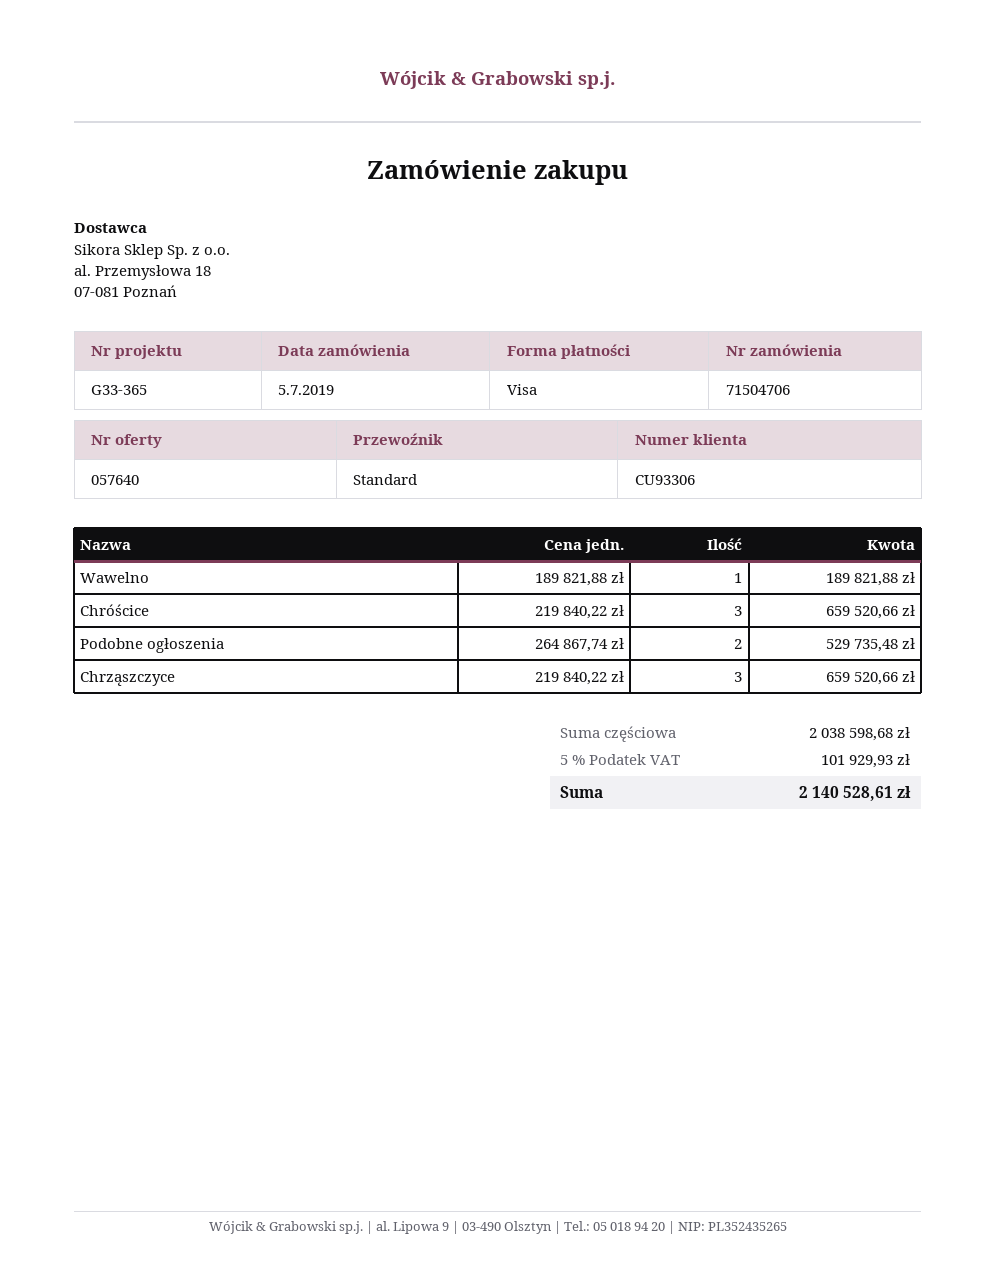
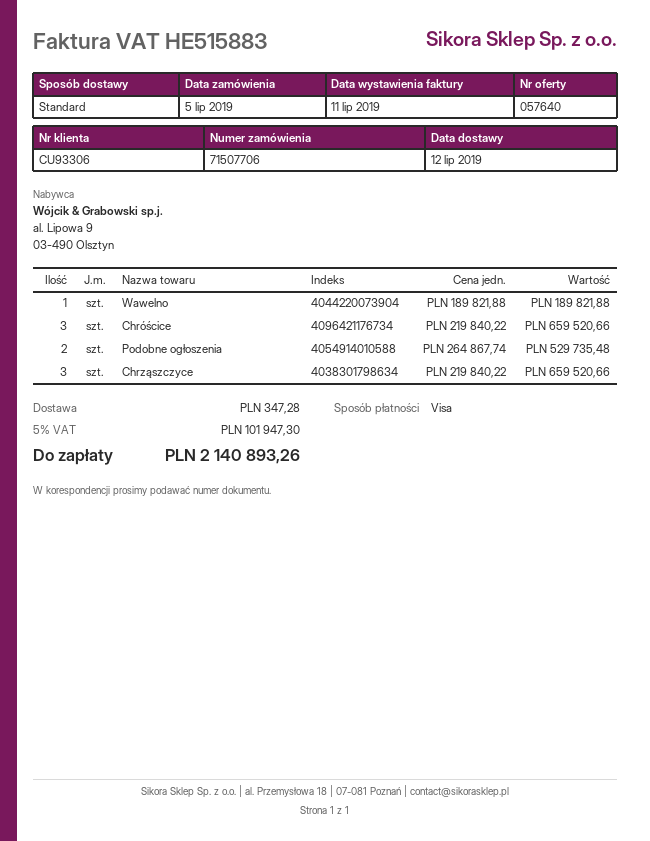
order number: 71504706 -> 71507706
shipping: none -> 347.28
tax: 5% = 101929.93 -> 5% = 101947.30
total: 2140528.61 -> 2140893.26

